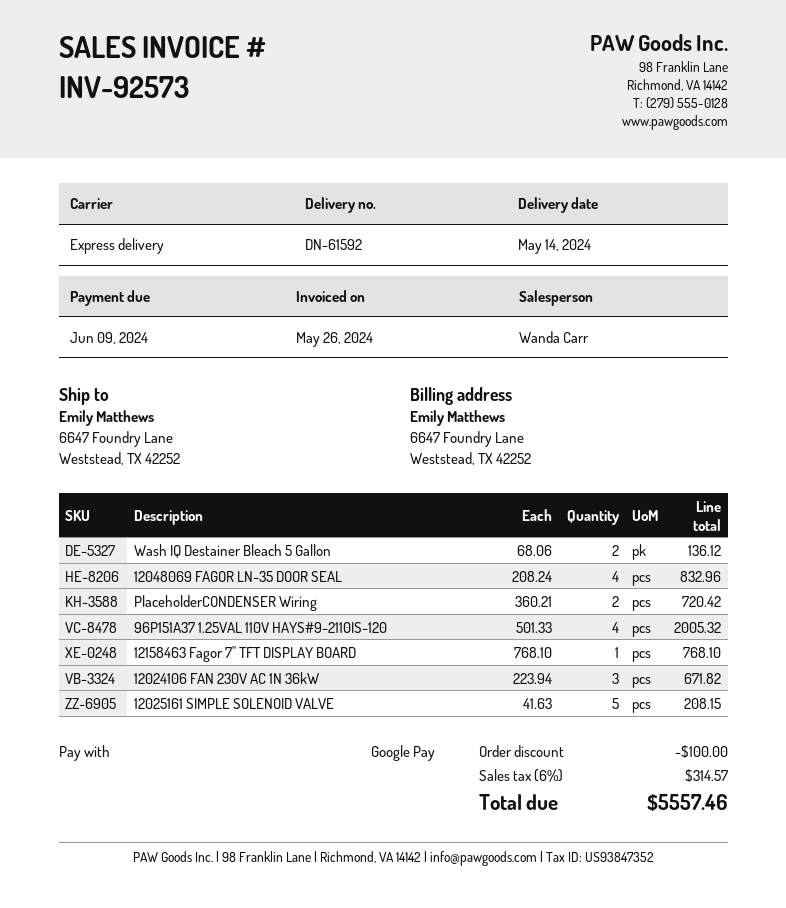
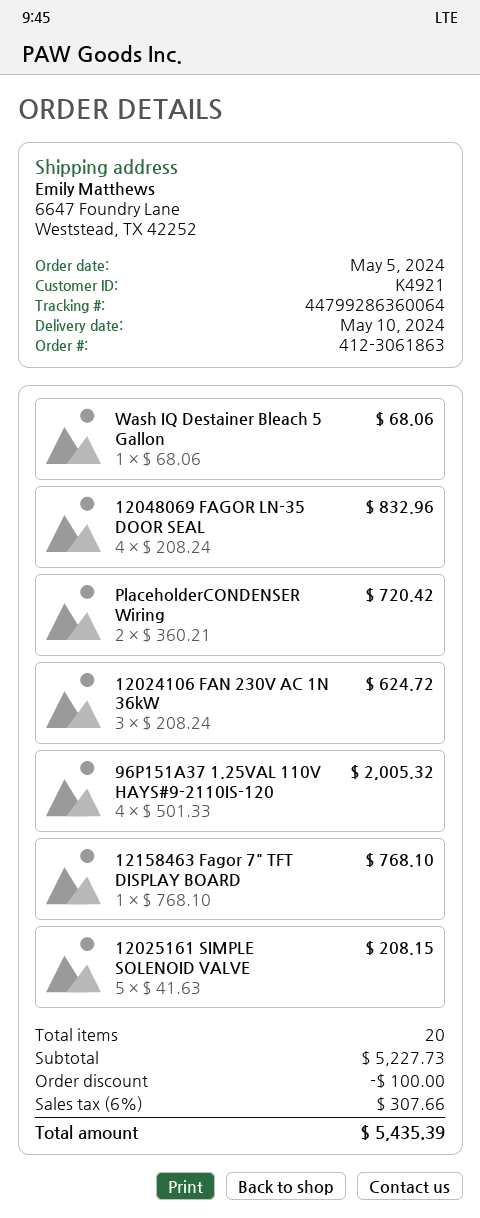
delivery date: 2024-05-14 -> 2024-05-10
Wash IQ Destainer Bleach 5 Gallon: 2 x 68.06 = 136.12 -> 1 x 68.06 = 68.06
12024106 FAN 230V AC 1N 36kW: 3 x 223.94 = 671.82 -> 3 x 208.24 = 624.72
tax: 6% = 314.57 -> 6% = 307.66
total: 5557.46 -> 5435.39

